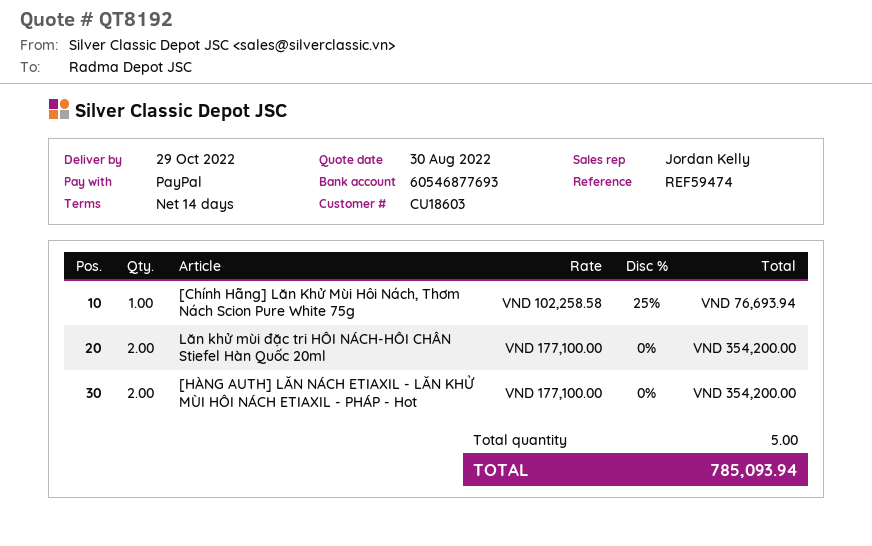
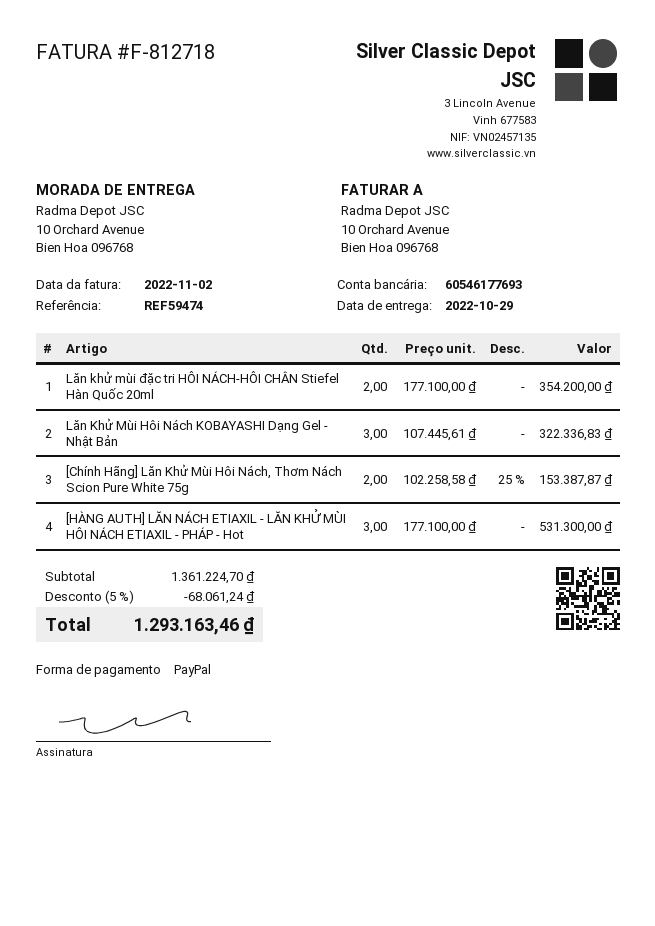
bank account: 60546877693 -> 60546177693
[Chính Hãng] Lăn Khử Mùi Hôi Nách, Thơm Nách Scion Pure White 75g: 1 x 102258.58 - 25% = 76693.94 -> 2 x 102258.58 - 25% = 153387.87
[HÀNG AUTH] LĂN NÁCH ETIAXIL - LĂN KHỬ MÙI HÔI NÁCH ETIAXIL - PHÁP - Hot: 2 x 177100.00 = 354200.00 -> 3 x 177100.00 = 531300.00
Lăn Khử Mùi Hôi Nách KOBAYASHI Dạng Gel - Nhật Bản: none -> 3 x 107445.61 = 322336.83
discount: none -> 5% = 68061.24
total: 785093.94 -> 1293163.46

